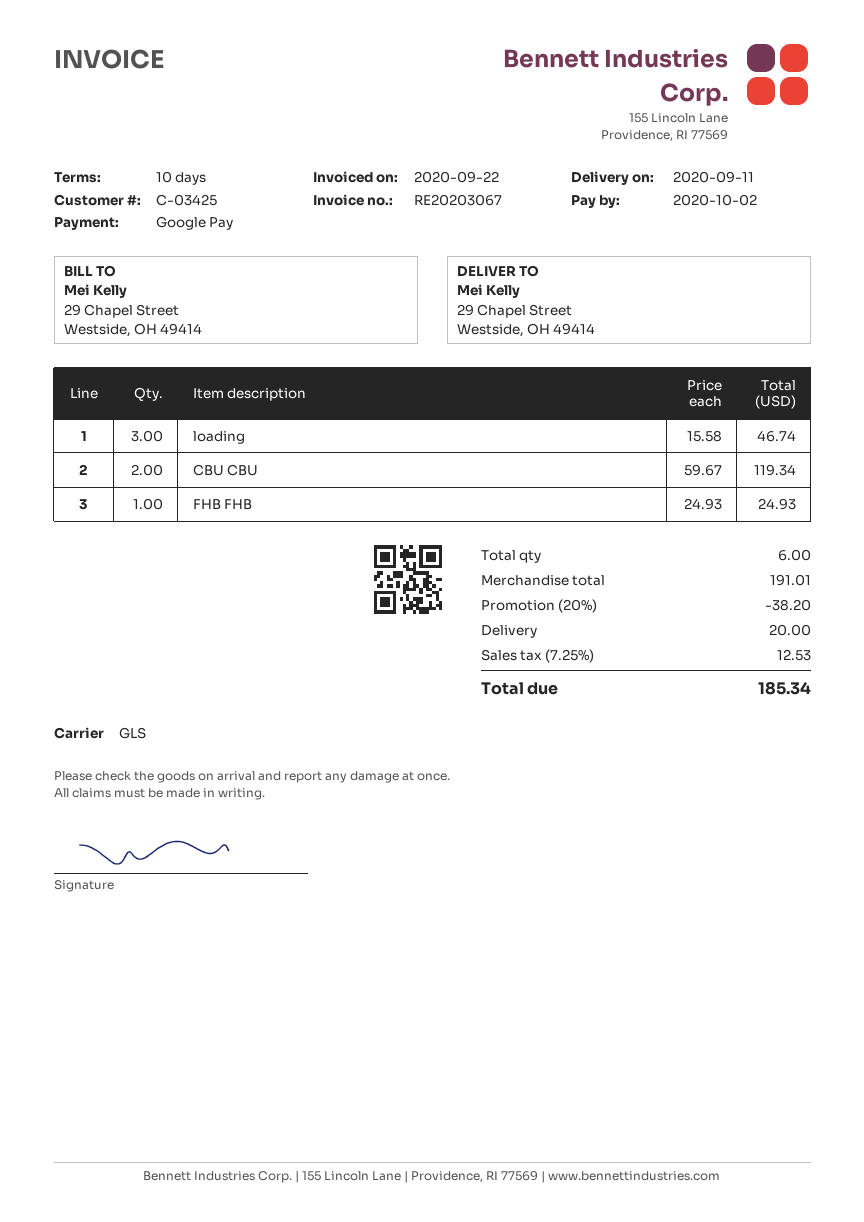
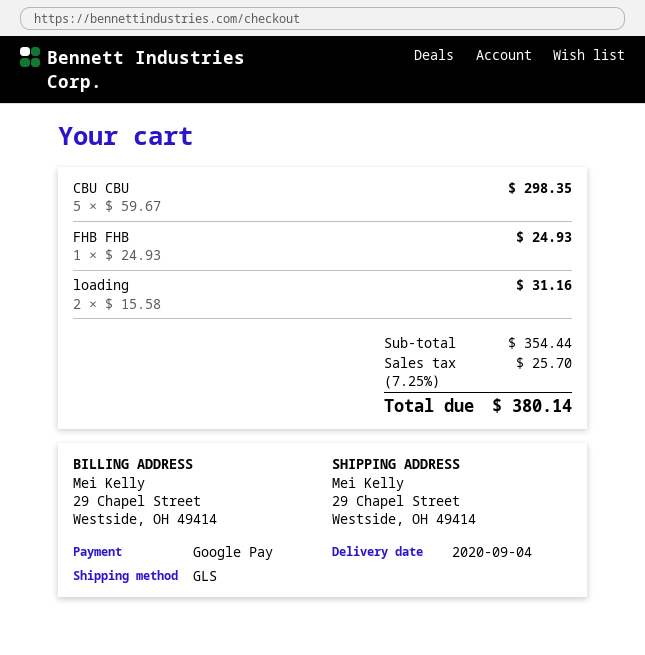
delivery date: 2020-09-11 -> 2020-09-04
loading: 3 x 15.58 = 46.74 -> 2 x 15.58 = 31.16
CBU CBU: 2 x 59.67 = 119.34 -> 5 x 59.67 = 298.35
subtotal: 191.01 -> 354.44
discount: 20% = 38.20 -> none
shipping: 20.00 -> none
tax: 7.25% = 12.53 -> 7.25% = 25.70
total: 185.34 -> 380.14

